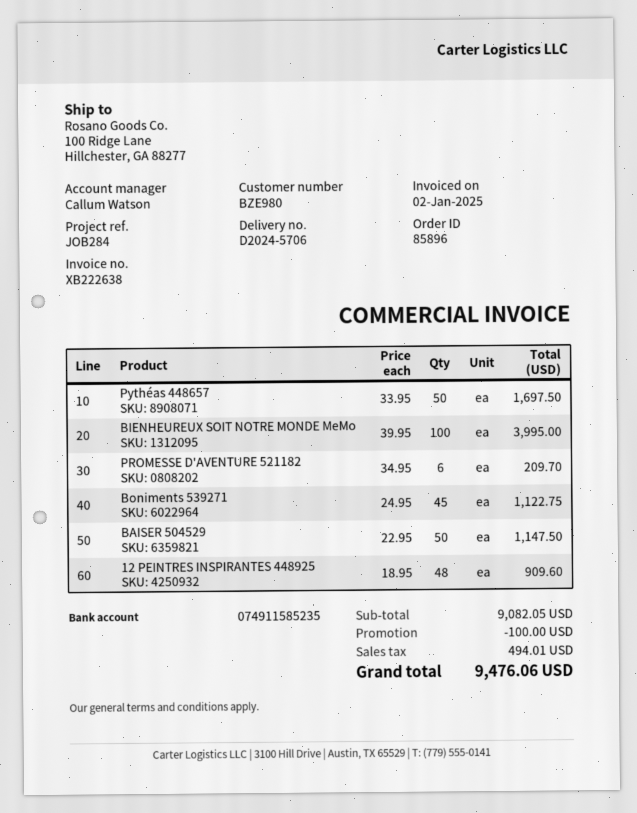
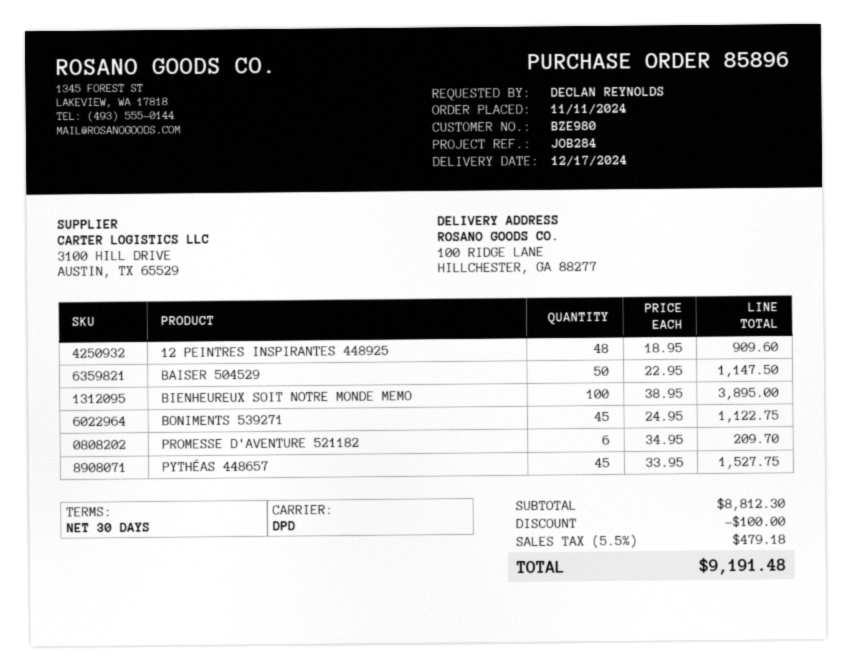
Pythéas 448657: 50 x 33.95 = 1697.50 -> 45 x 33.95 = 1527.75
BIENHEUREUX SOIT NOTRE MONDE MeMo: 100 x 39.95 = 3995.00 -> 100 x 38.95 = 3895.00
subtotal: 9082.05 -> 8812.30
tax: 494.01 -> 479.18
total: 9476.06 -> 9191.48

